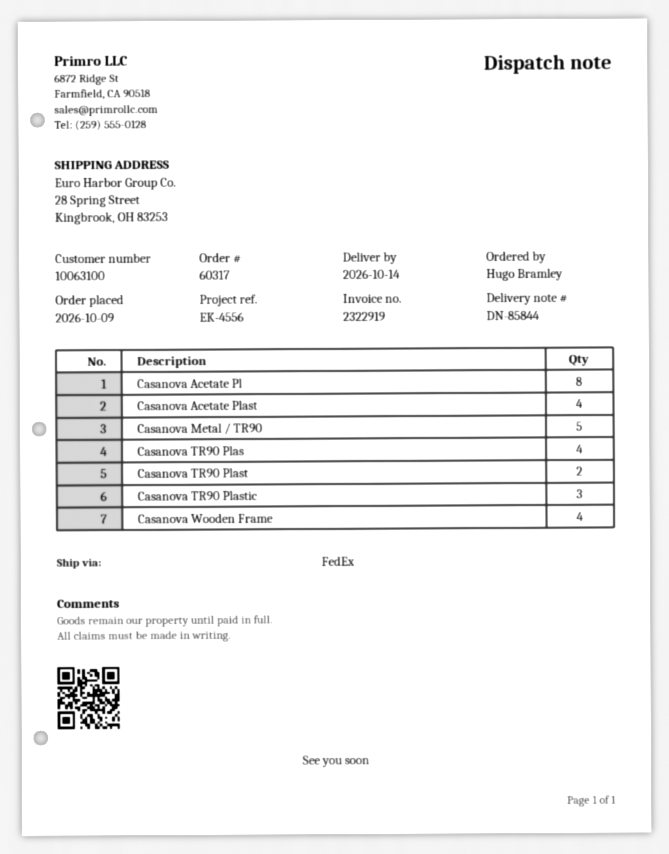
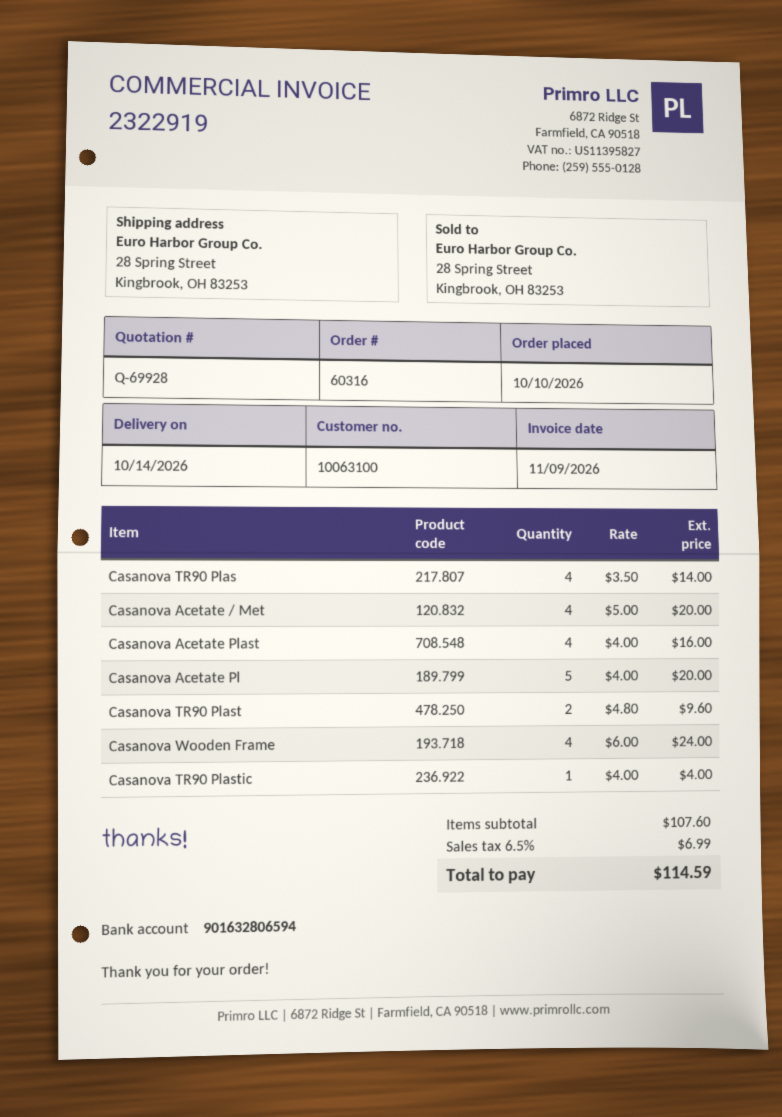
order number: 60317 -> 60316
order date: 2026-10-09 -> 2026-10-10
Casanova Acetate Pl: 8 -> 5
Casanova Metal / TR90: 5 -> none
Casanova TR90 Plastic: 3 -> 1
Casanova Acetate / Met: none -> 4

